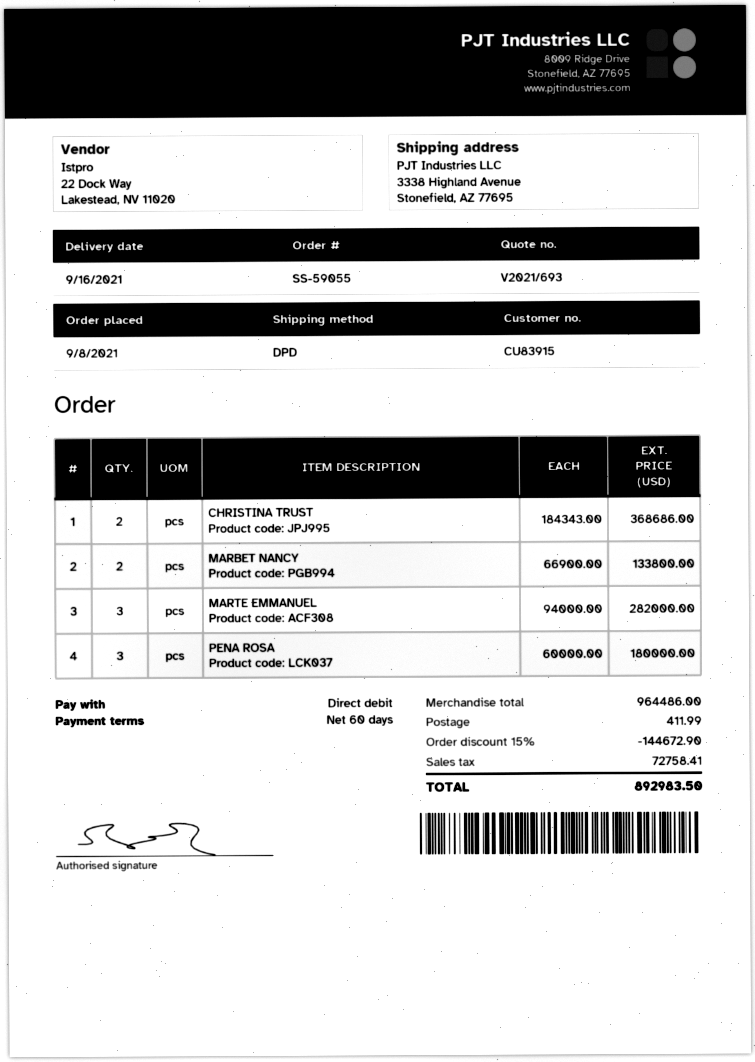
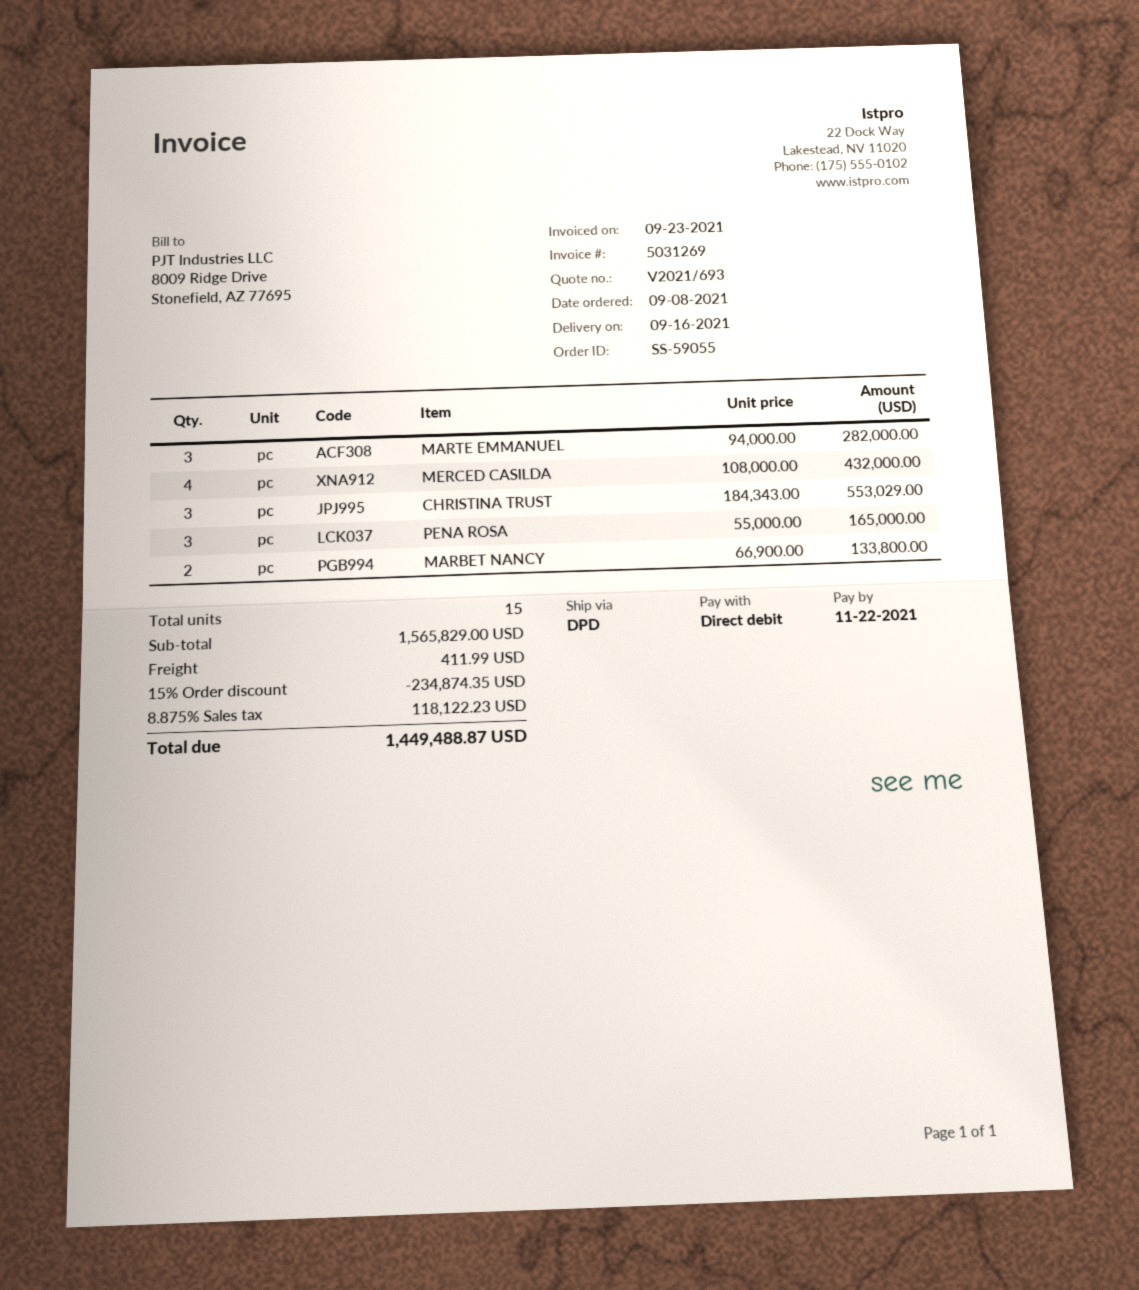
CHRISTINA TRUST: 2 x 184343.00 = 368686.00 -> 3 x 184343.00 = 553029.00
PENA ROSA: 3 x 60000.00 = 180000.00 -> 3 x 55000.00 = 165000.00
MERCED CASILDA: none -> 4 x 108000.00 = 432000.00
subtotal: 964486.00 -> 1565829.00
discount: 15% = 144672.90 -> 15% = 234874.35
tax: 72758.41 -> 118122.23
total: 892983.50 -> 1449488.87

